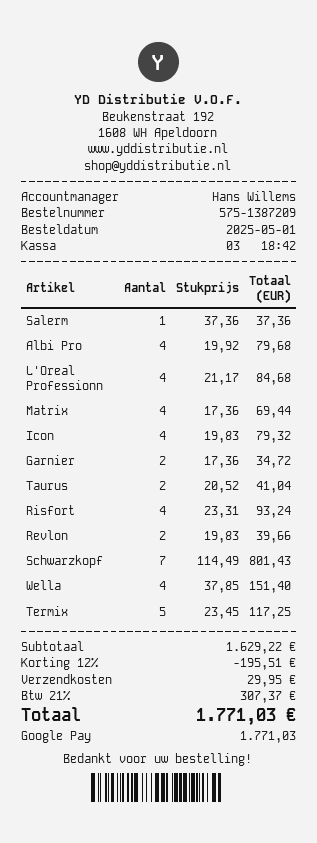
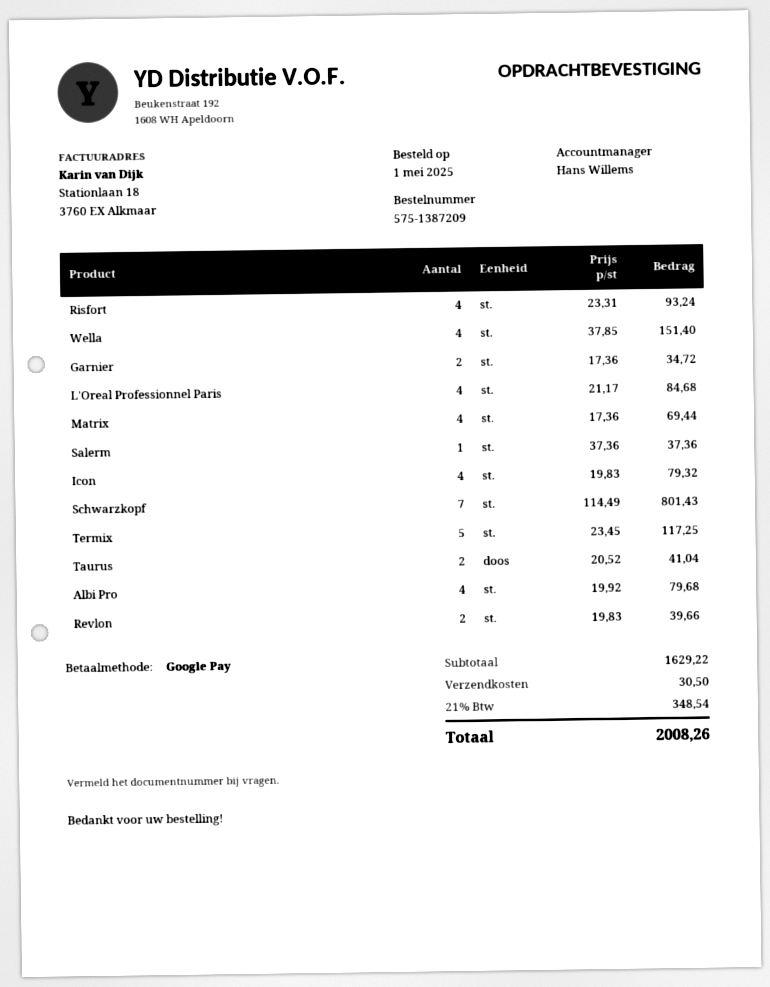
discount: 12% = 195.51 -> none
shipping: 29.95 -> 30.50
tax: 21% = 307.37 -> 21% = 348.54
total: 1771.03 -> 2008.26

